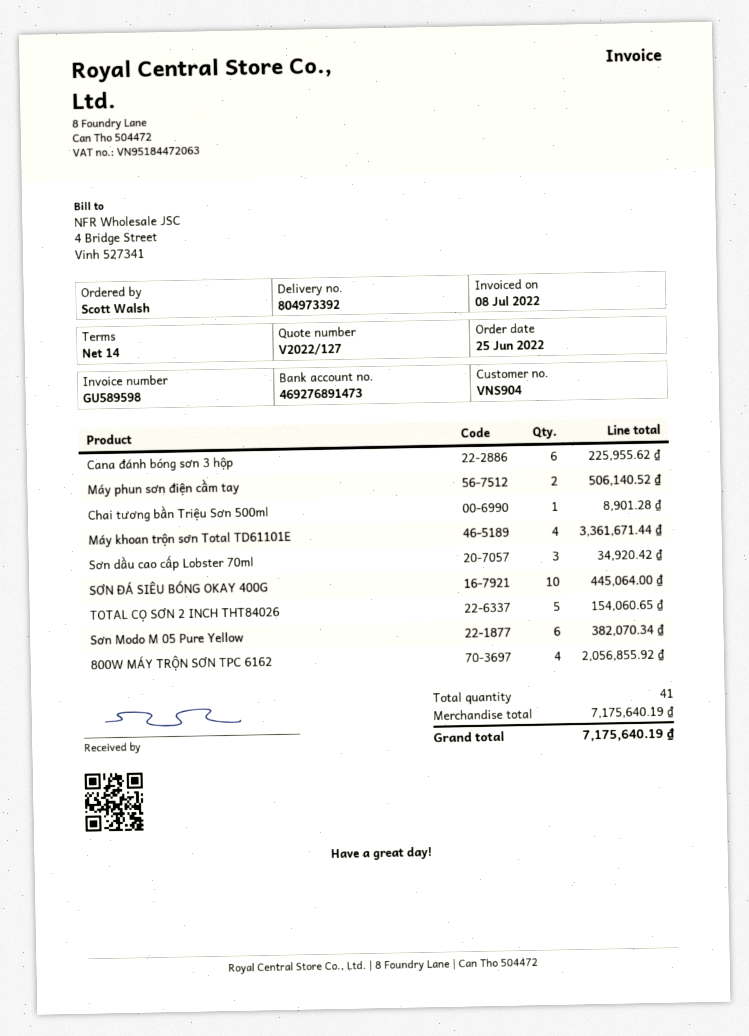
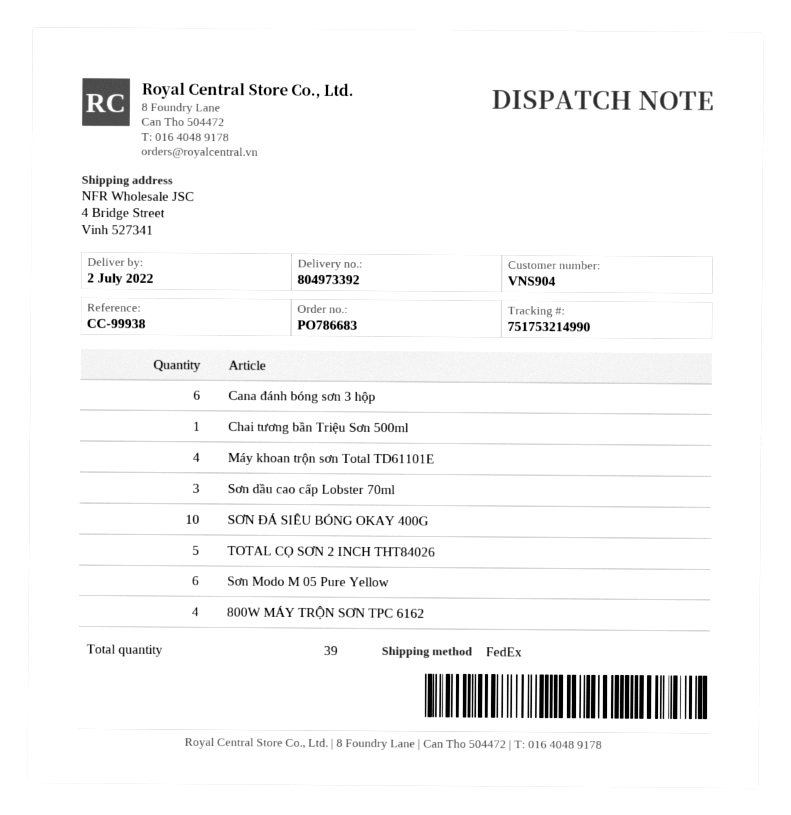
Máy phun sơn điện cầm tay: 2 -> none
total quantity: 41 -> 39

